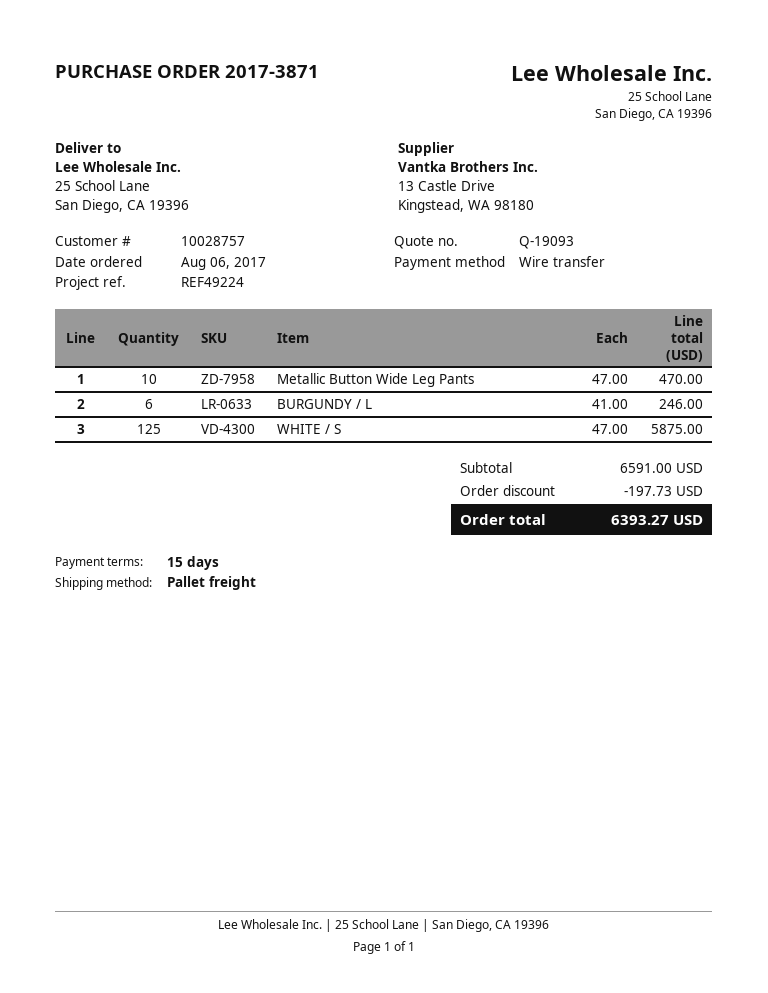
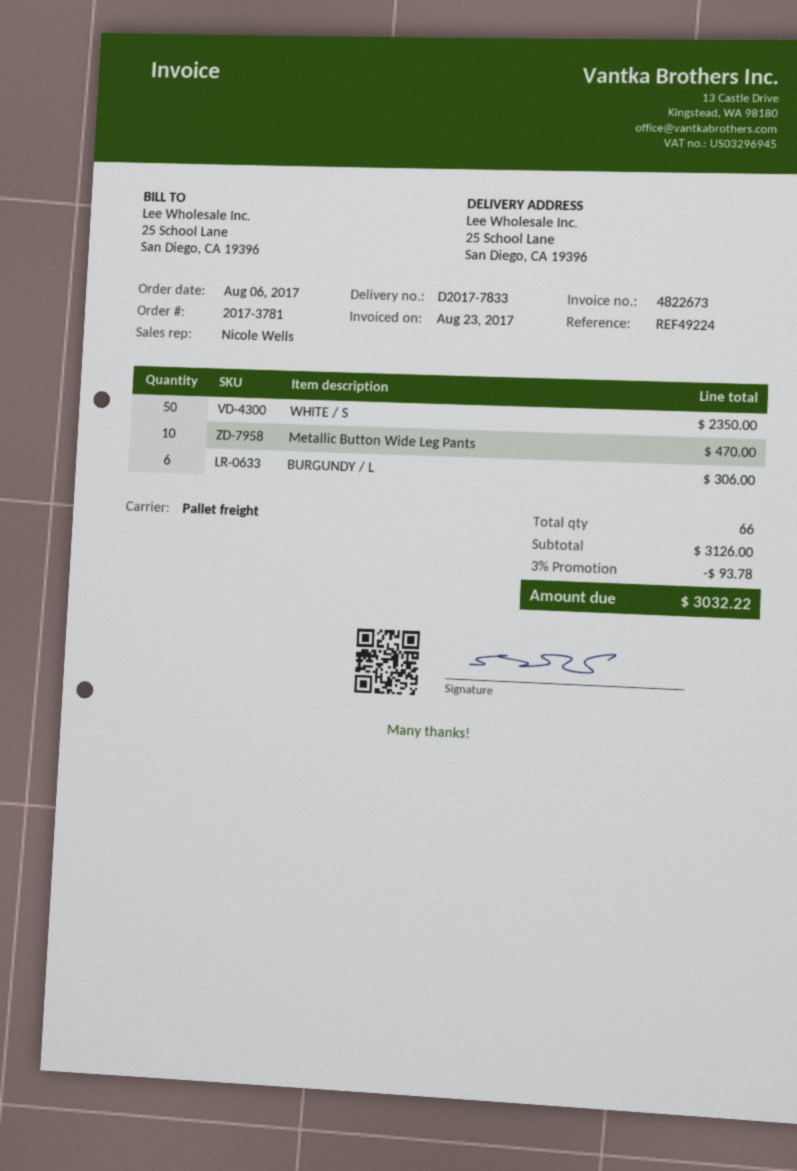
order number: 2017-3871 -> 2017-3781
BURGUNDY / L: 6 for 246.00 -> 6 for 306.00
WHITE / S: 125 for 5875.00 -> 50 for 2350.00
subtotal: 6591.00 -> 3126.00
discount: 197.73 -> 93.78
total: 6393.27 -> 3032.22

